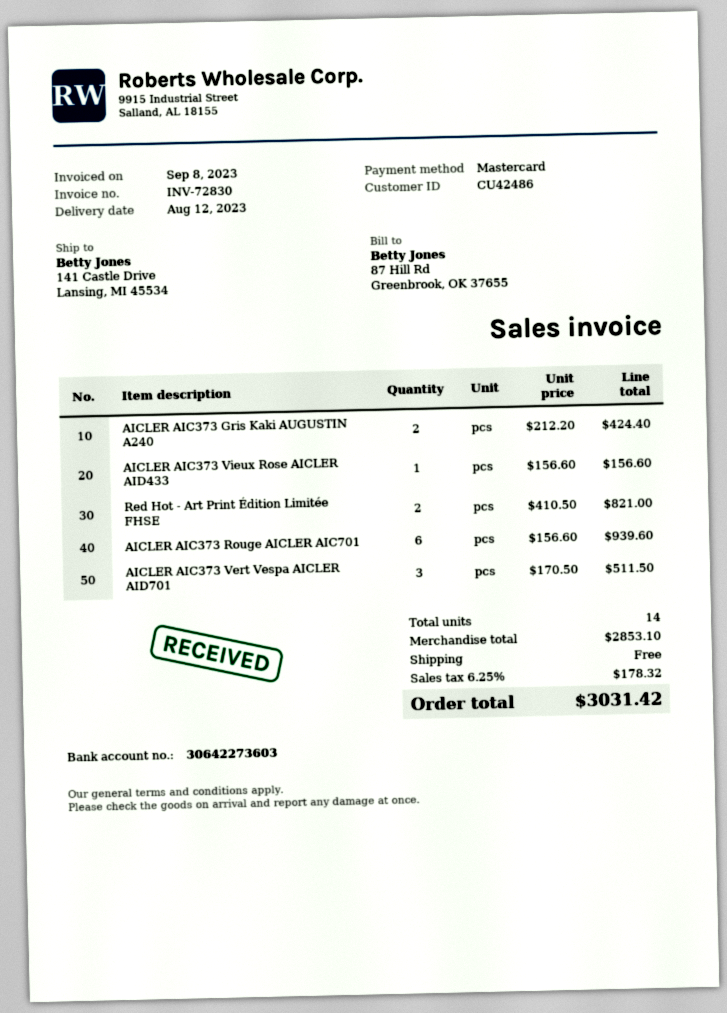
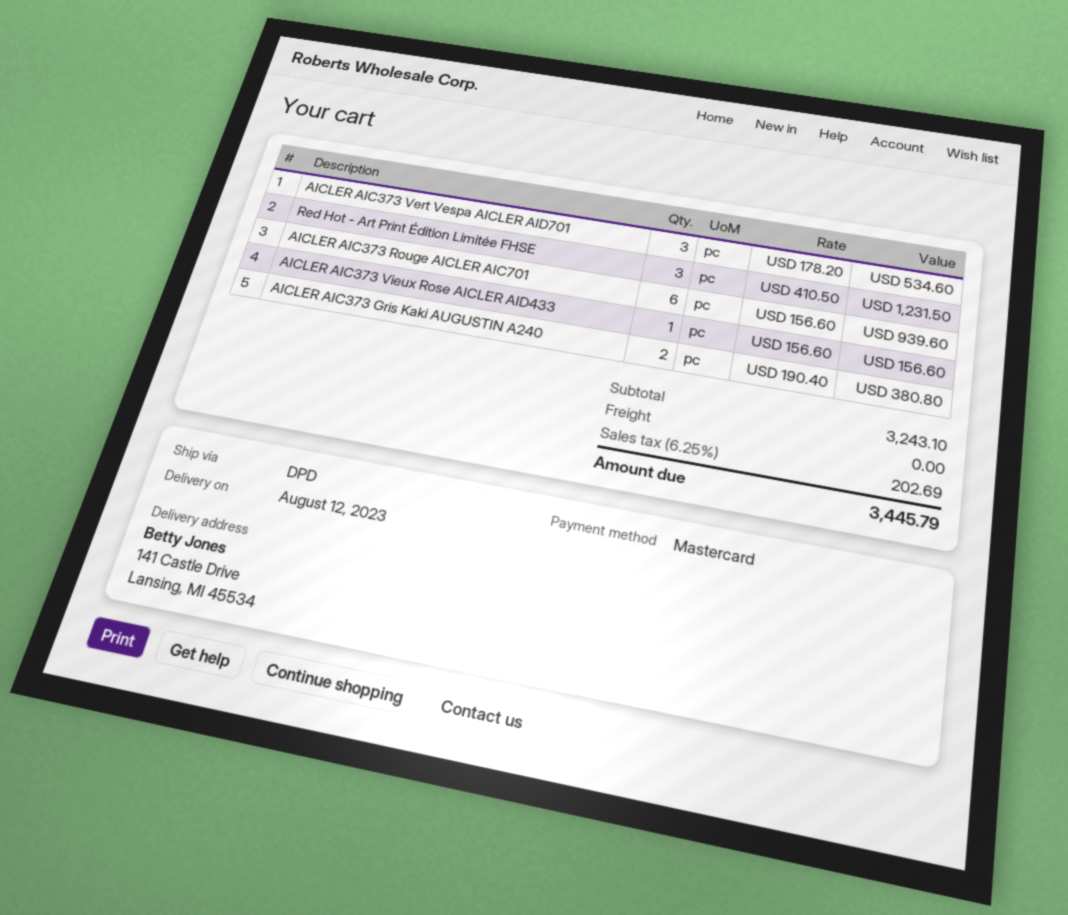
AICLER AIC373 Gris Kaki AUGUSTIN A240: 2 x 212.20 = 424.40 -> 2 x 190.40 = 380.80
Red Hot - Art Print Édition Limitée FHSE: 2 x 410.50 = 821.00 -> 3 x 410.50 = 1231.50
AICLER AIC373 Vert Vespa AICLER AID701: 3 x 170.50 = 511.50 -> 3 x 178.20 = 534.60
subtotal: 2853.10 -> 3243.10
tax: 6.25% = 178.32 -> 6.25% = 202.69
total: 3031.42 -> 3445.79

